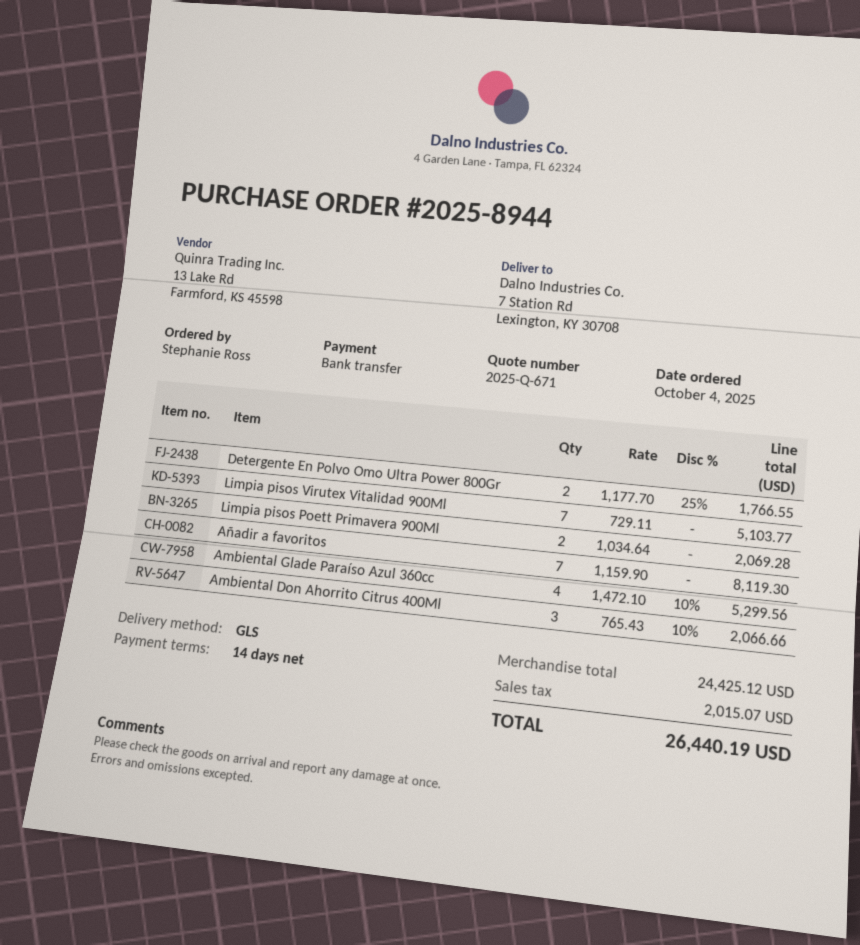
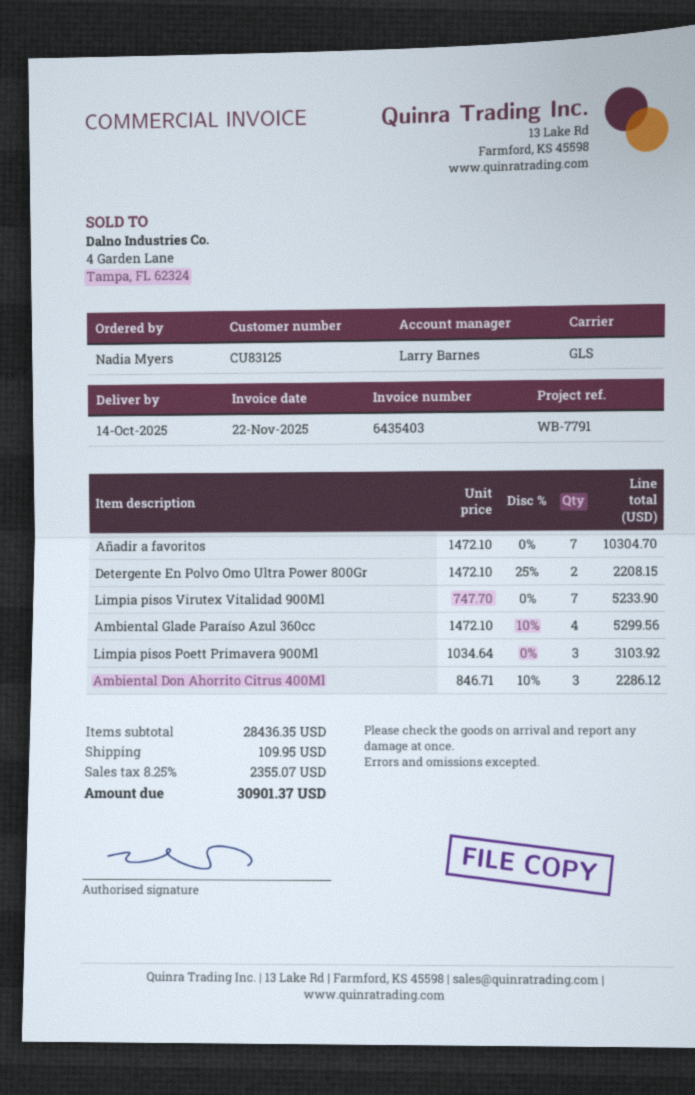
ordered by: Stephanie Ross -> Nadia Myers
Detergente En Polvo Omo Ultra Power 800Gr: 2 x 1177.70 - 25% = 1766.55 -> 2 x 1472.10 - 25% = 2208.15
Limpia pisos Virutex Vitalidad 900Ml: 7 x 729.11 = 5103.77 -> 7 x 747.70 = 5233.90
Limpia pisos Poett Primavera 900Ml: 2 x 1034.64 = 2069.28 -> 3 x 1034.64 = 3103.92
Añadir a favoritos: 7 x 1159.90 = 8119.30 -> 7 x 1472.10 = 10304.70
Ambiental Don Ahorrito Citrus 400Ml: 3 x 765.43 - 10% = 2066.66 -> 3 x 846.71 - 10% = 2286.12
subtotal: 24425.12 -> 28436.35
shipping: none -> 109.95
tax: 2015.07 -> 2355.07
total: 26440.19 -> 30901.37

